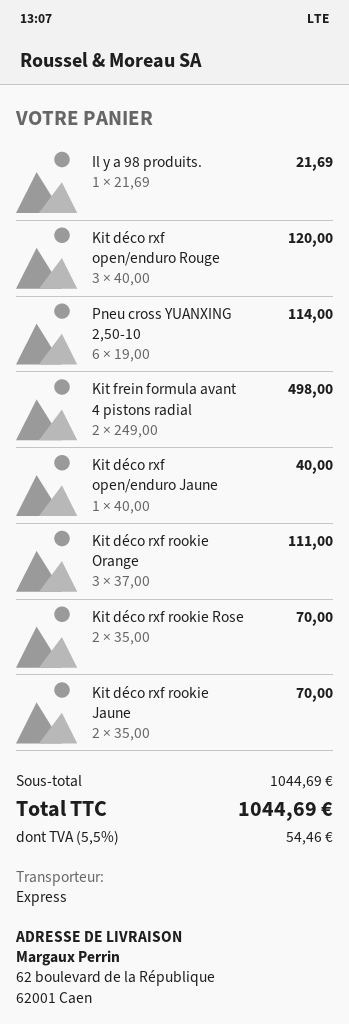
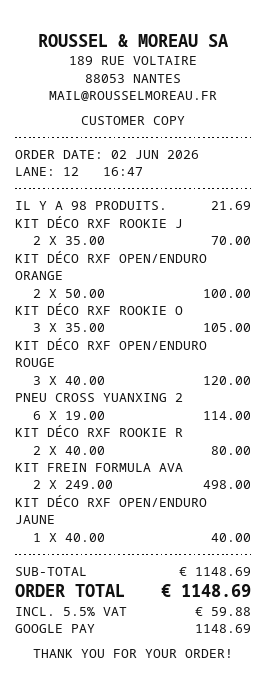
Kit déco rxf rookie Orange: 3 x 37.00 = 111.00 -> 3 x 35.00 = 105.00
Kit déco rxf rookie Rose: 2 x 35.00 = 70.00 -> 2 x 40.00 = 80.00
KIT DÉCO RXF OPEN/ENDURO ORANGE: none -> 2 x 50.00 = 100.00
subtotal: 1044.69 -> 1148.69
tax: 5.5% = 54.46 -> 5.5% = 59.88
total: 1044.69 -> 1148.69

